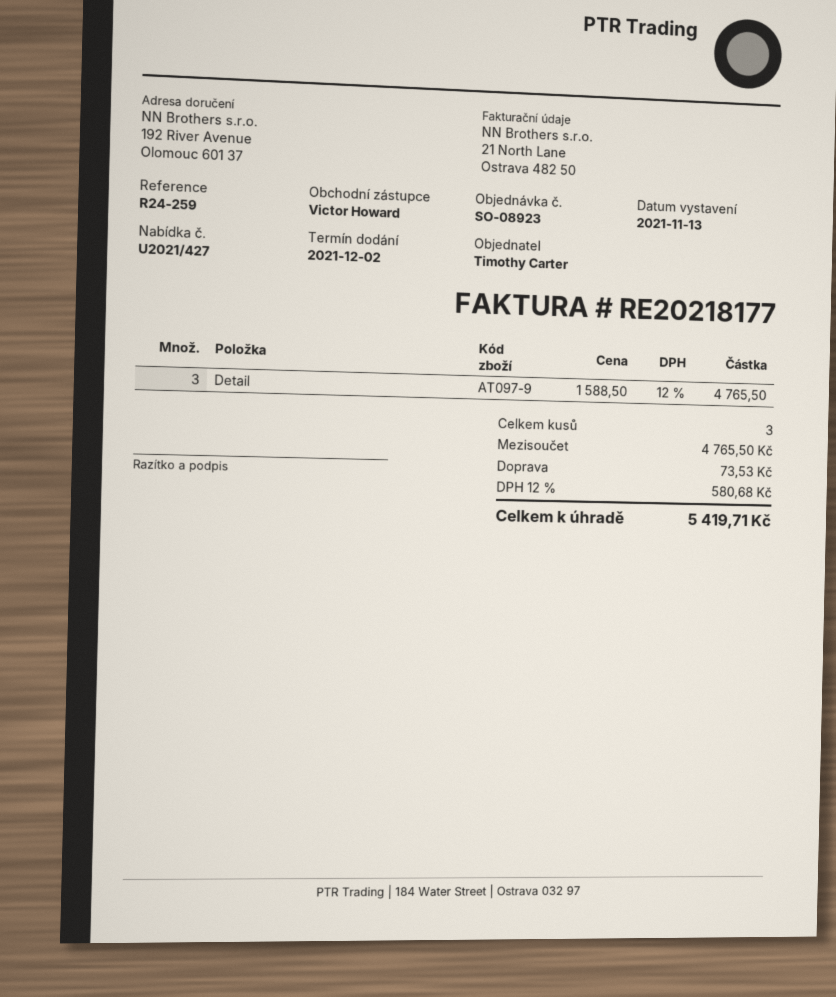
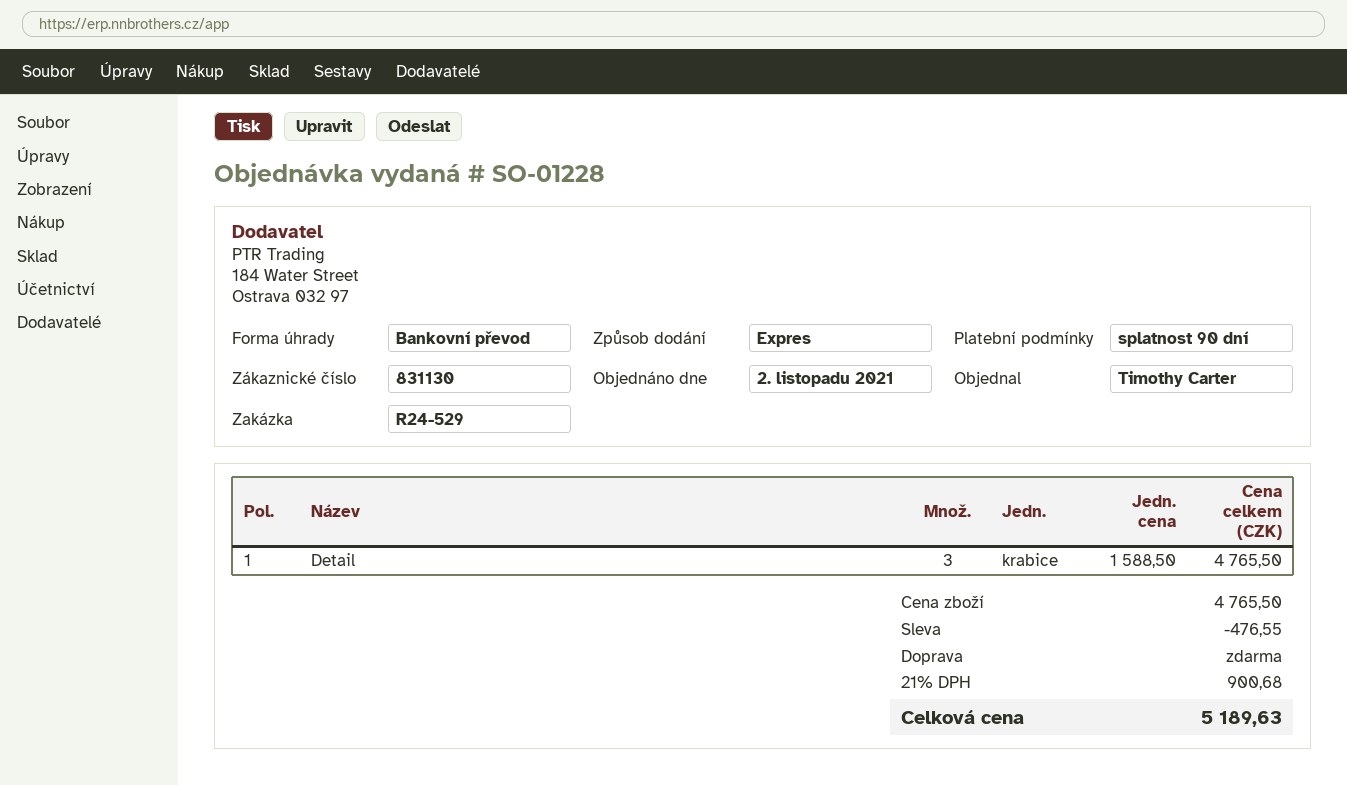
order number: SO-08923 -> SO-01228
reference: R24-259 -> R24-529
discount: none -> 476.55
shipping: 73.53 -> 0.00
tax: 12% = 580.68 -> 21% = 900.68
total: 5419.71 -> 5189.63

